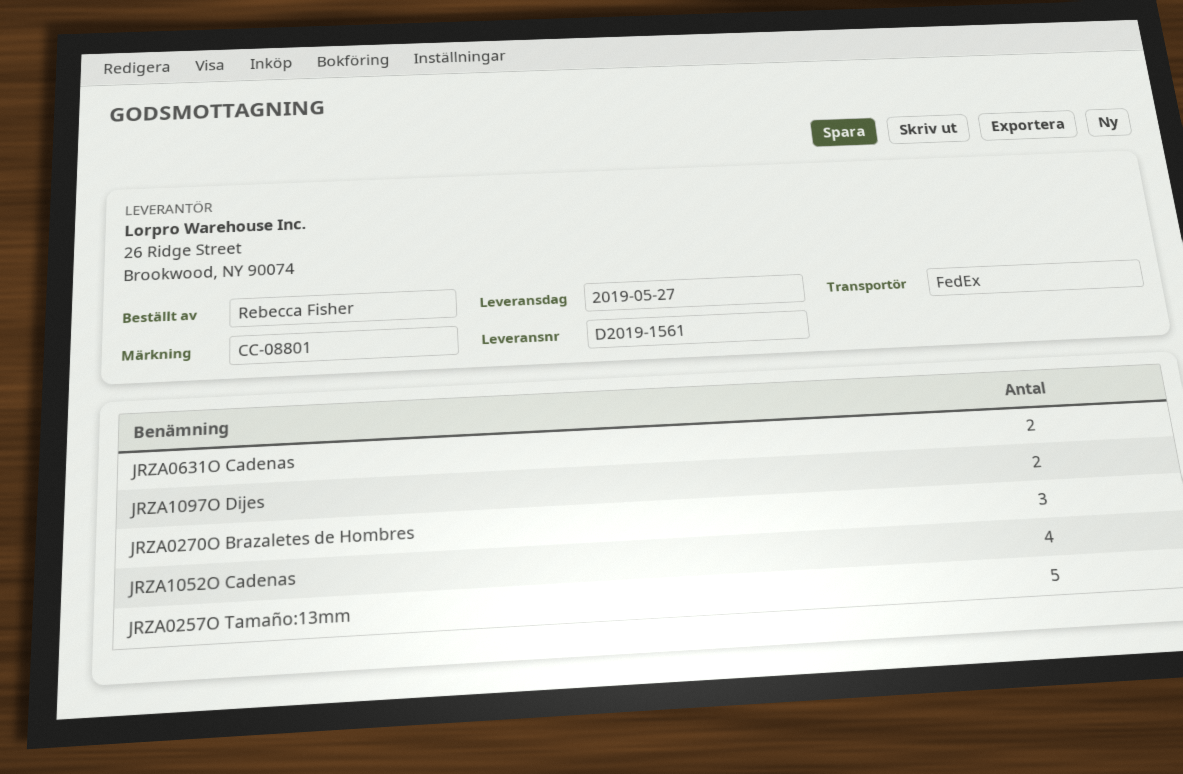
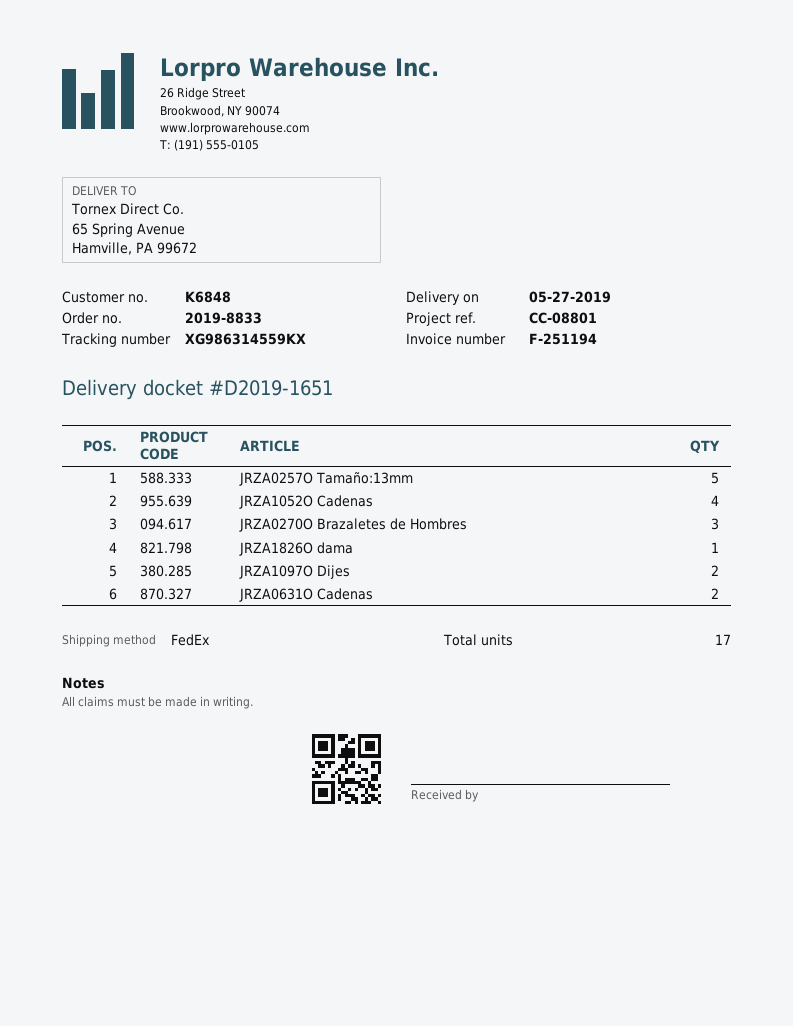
delivery note number: D2019-1561 -> D2019-1651
JRZA1826O dama: none -> 1

